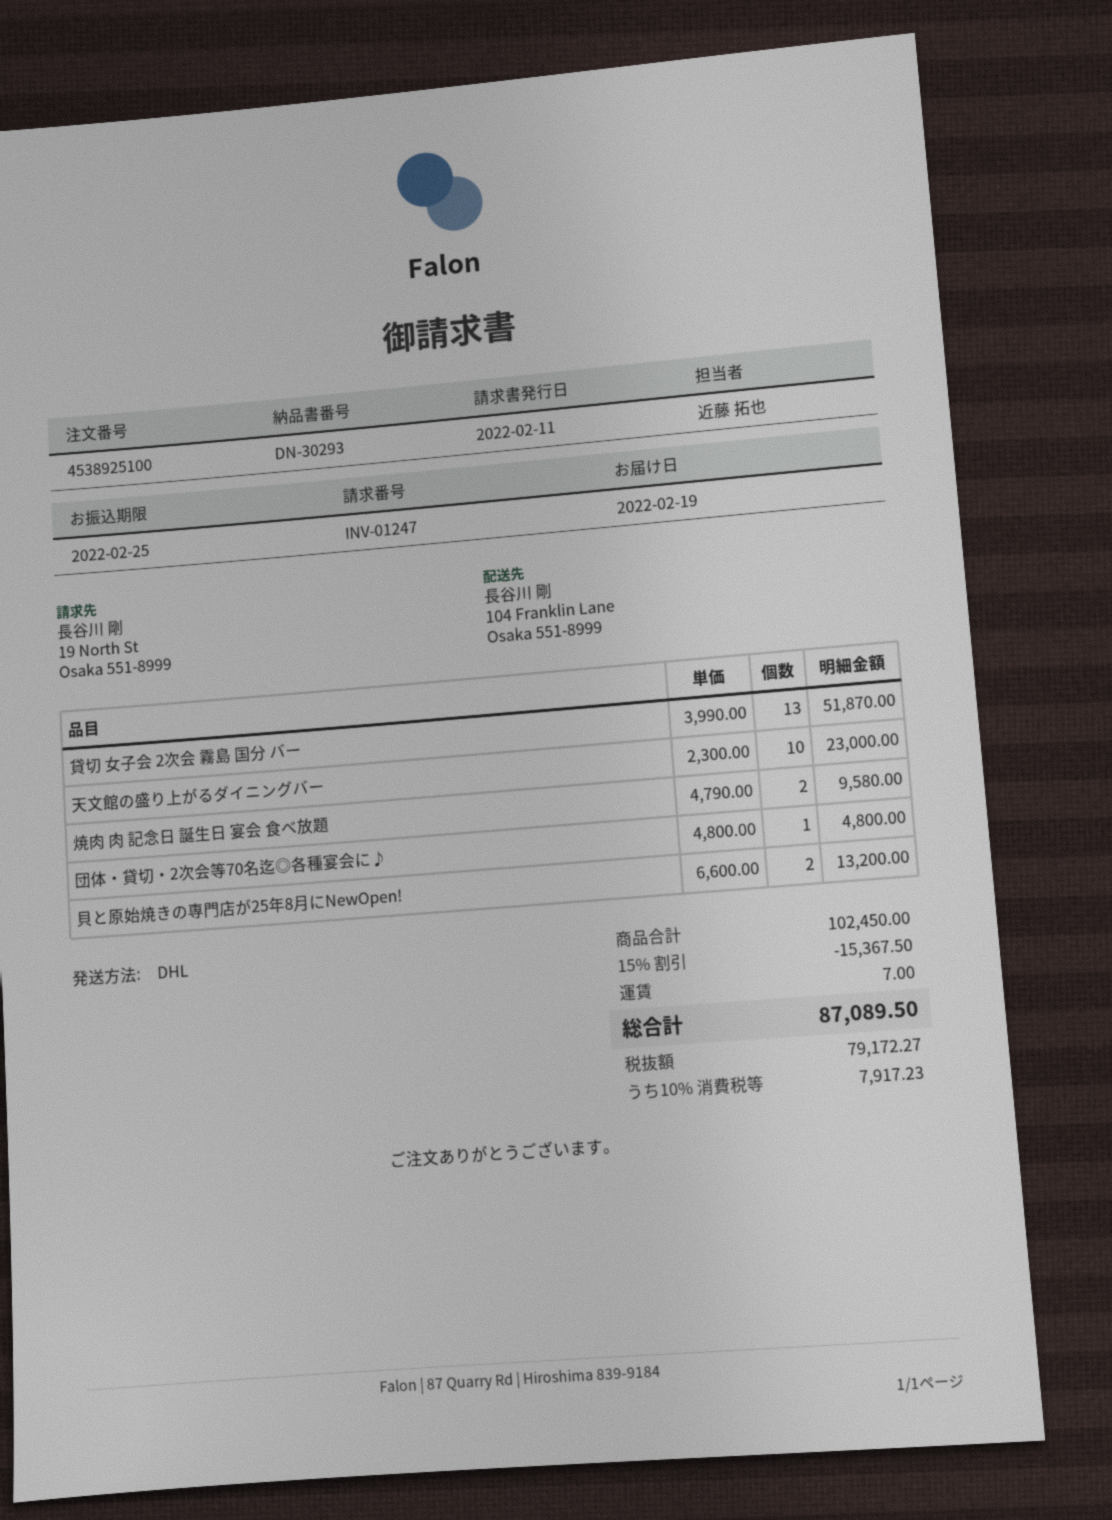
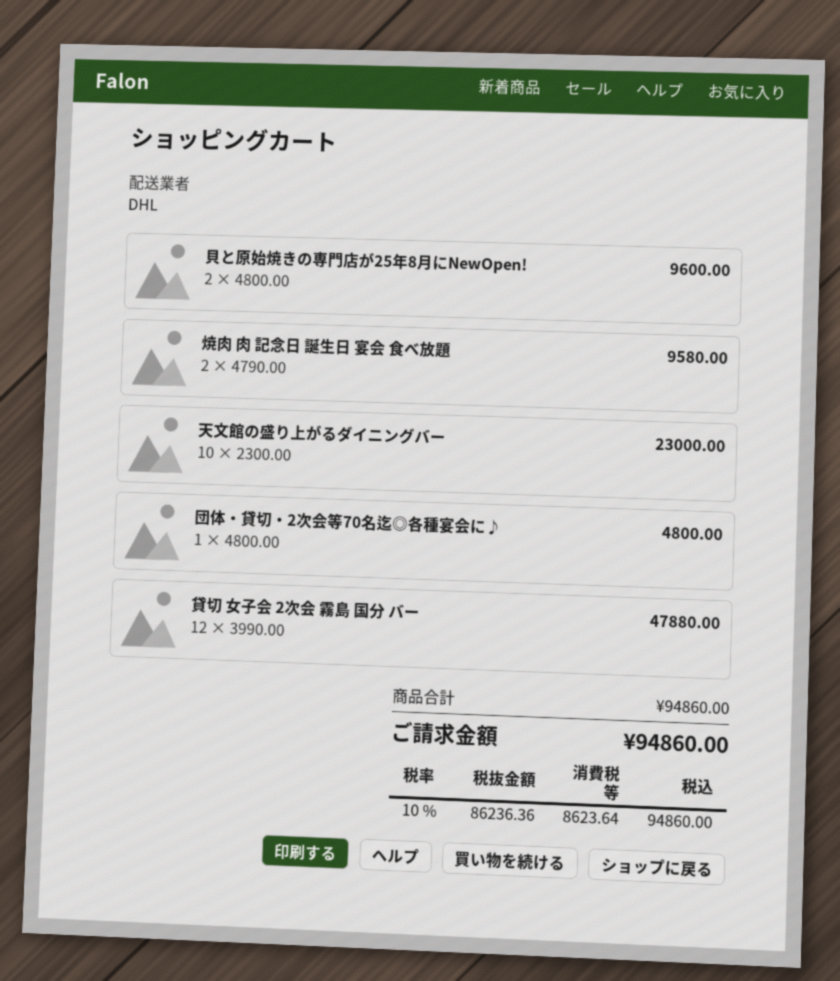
貸切 女子会 2次会 霧島 国分 バー: 13 x 3990.00 = 51870.00 -> 12 x 3990.00 = 47880.00
貝と原始焼きの専門店が25年8月にNewOpen!: 2 x 6600.00 = 13200.00 -> 2 x 4800.00 = 9600.00
subtotal: 102450.00 -> 94860.00
discount: 15% = 15367.50 -> none
shipping: 7.00 -> none
net: 79172.27 -> 86236.36
tax: 10% = 7917.23 -> 10% = 8623.64
total: 87089.50 -> 94860.00

